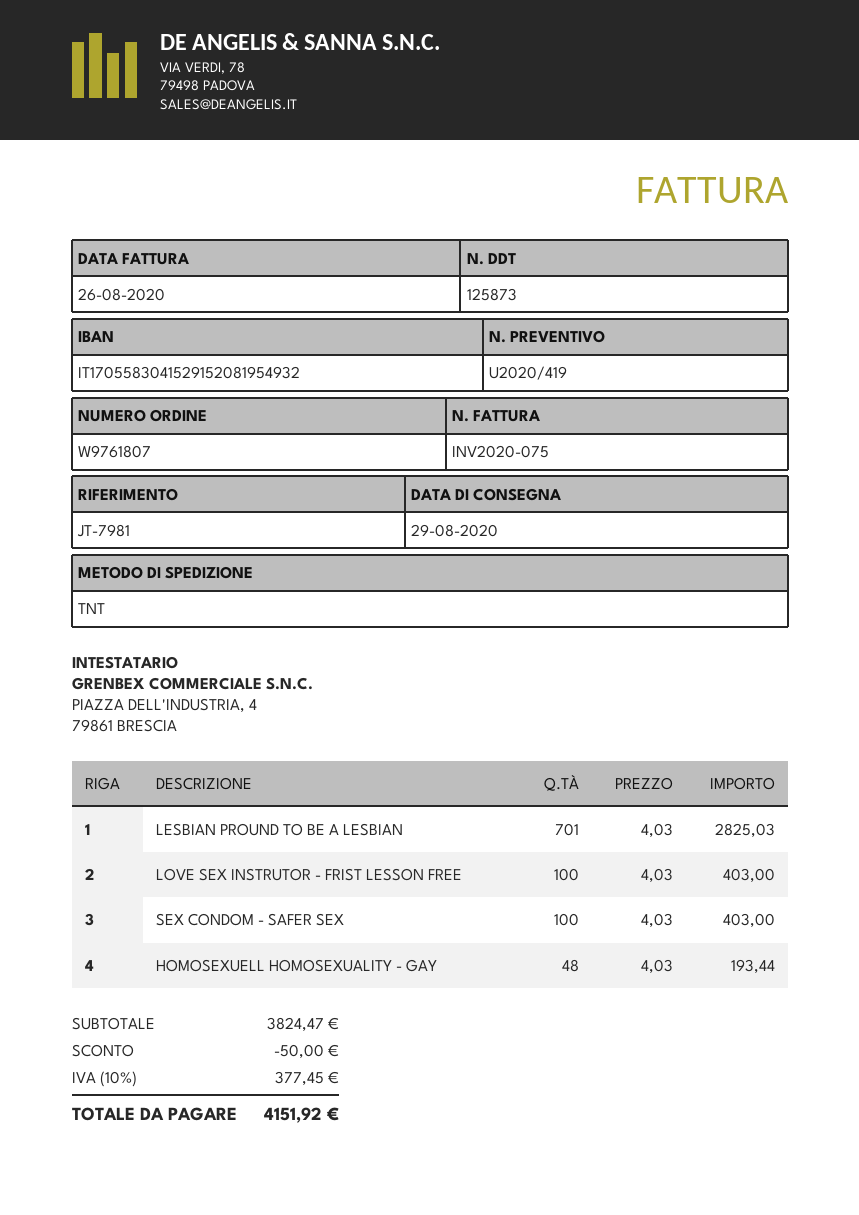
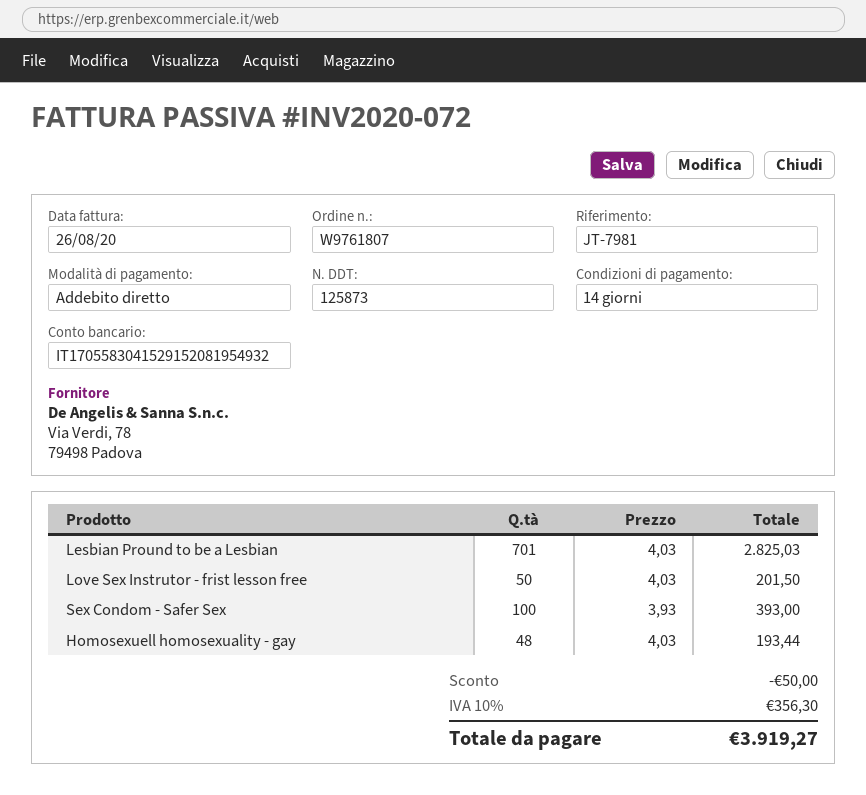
invoice number: INV2020-075 -> INV2020-072
LOVE SEX INSTRUTOR - FRIST LESSON FREE: 100 x 4.03 = 403.00 -> 50 x 4.03 = 201.50
SEX CONDOM - SAFER SEX: 100 x 4.03 = 403.00 -> 100 x 3.93 = 393.00
tax: 10% = 377.45 -> 10% = 356.30
total: 4151.92 -> 3919.27

